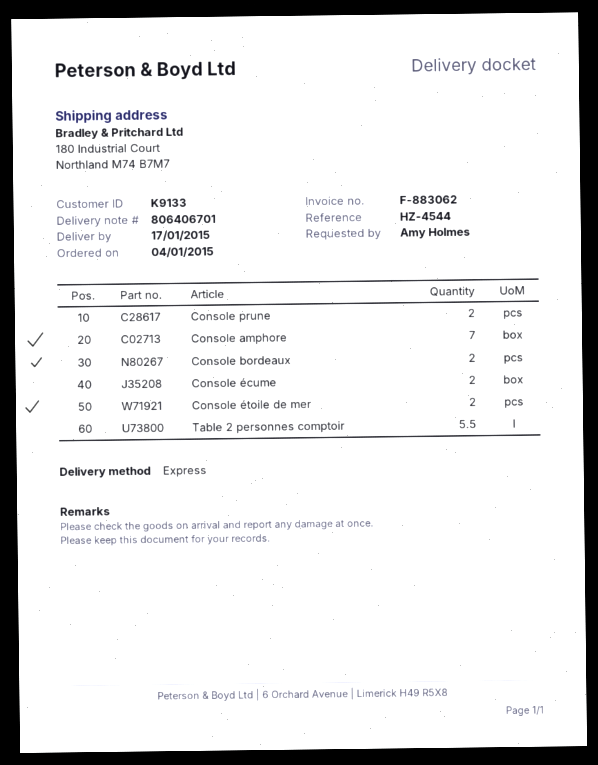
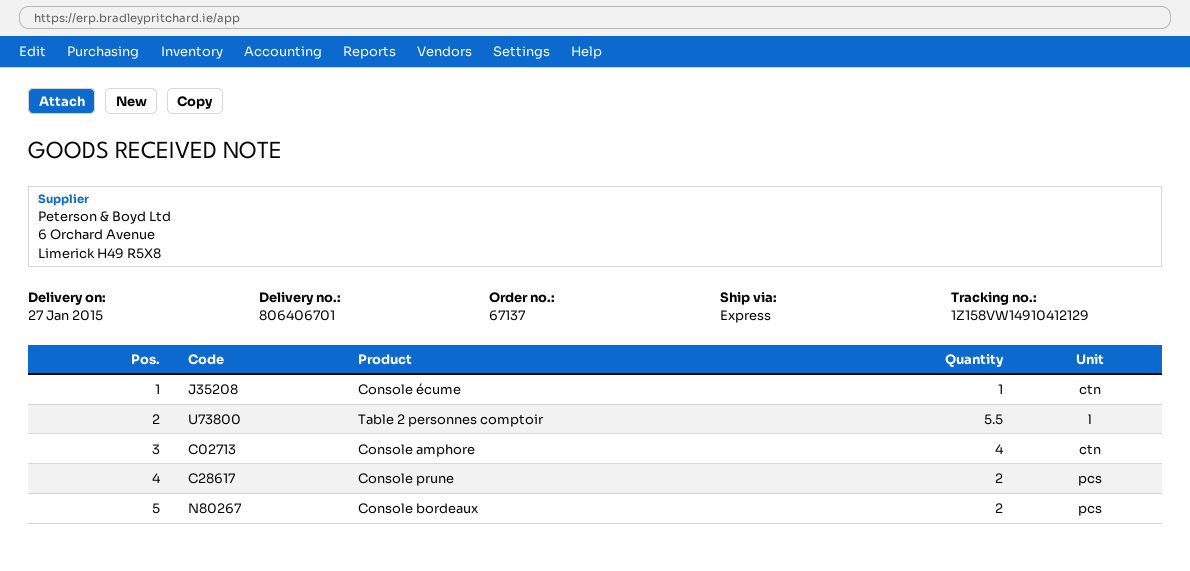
delivery date: 2015-01-17 -> 2015-01-27
Console amphore: 7 -> 4
Console écume: 2 -> 1
Console étoile de mer: 2 -> none

